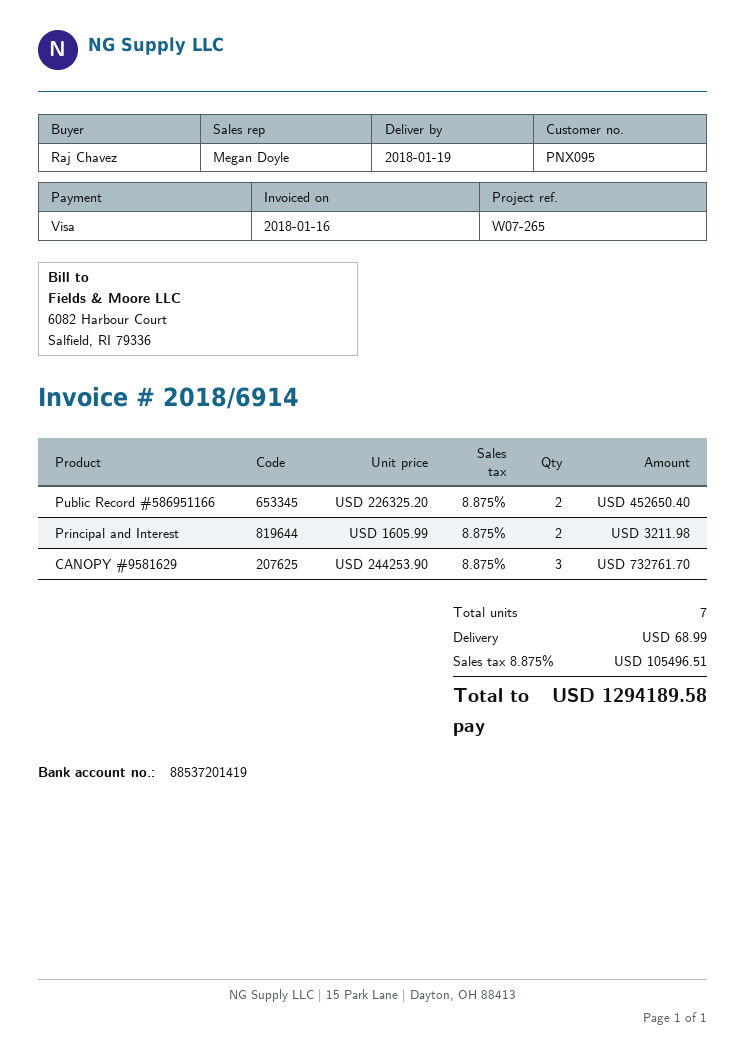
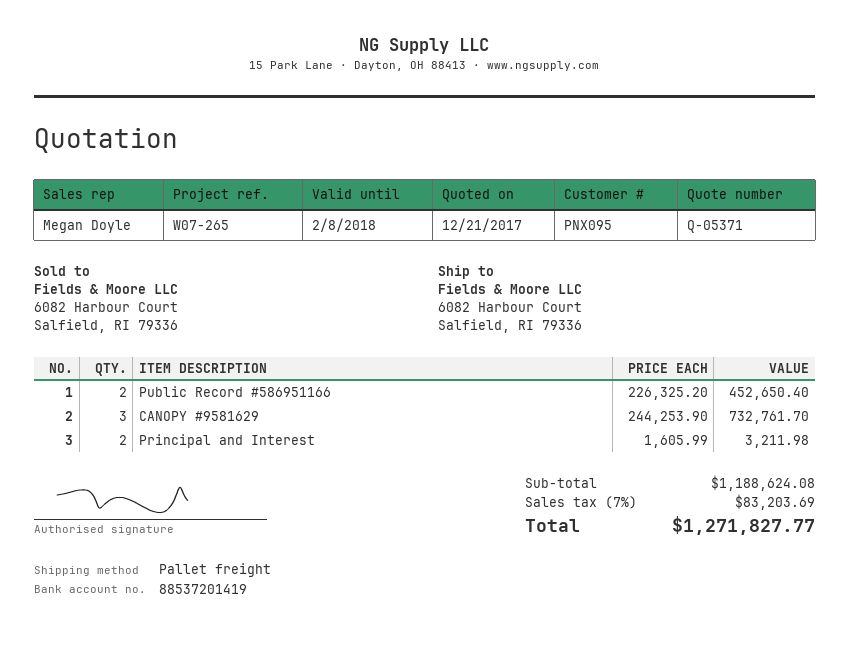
shipping: 68.99 -> none
tax: 8.875% = 105496.51 -> 7% = 83203.69
total: 1294189.58 -> 1271827.77

